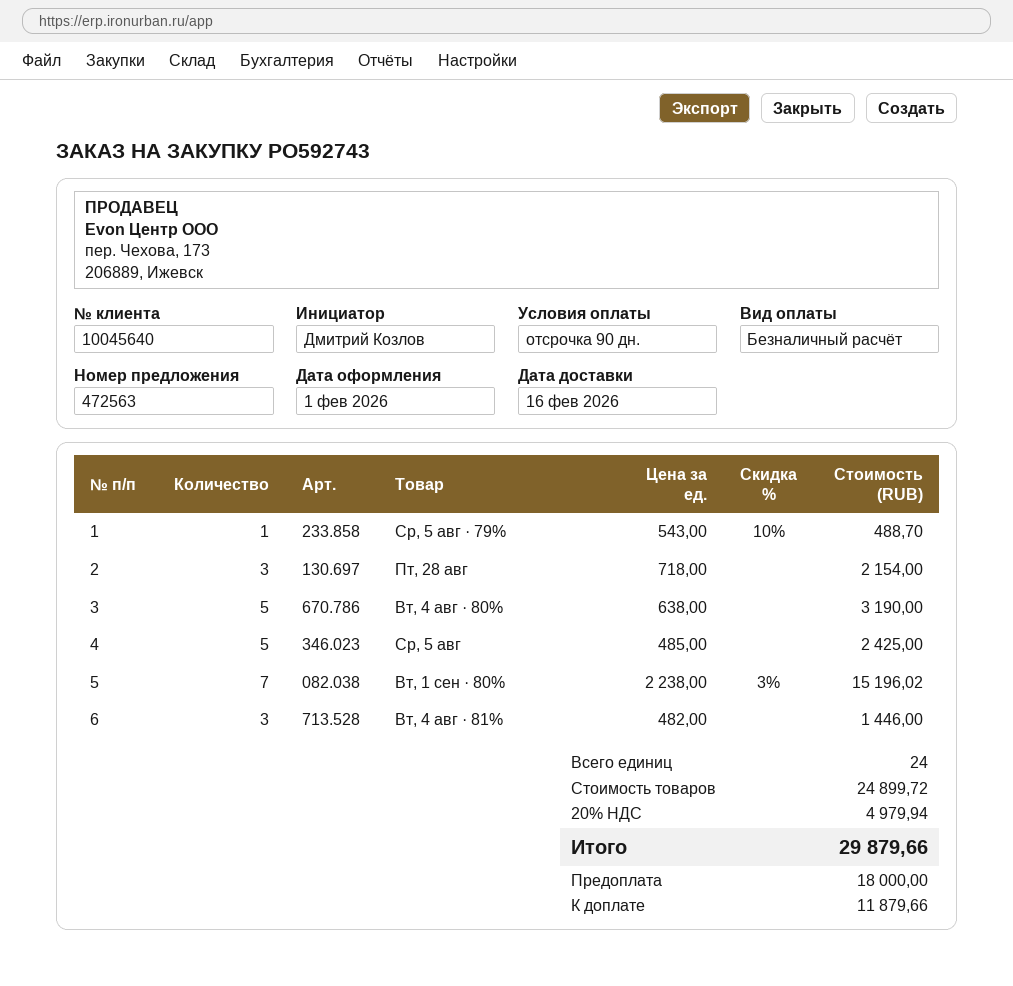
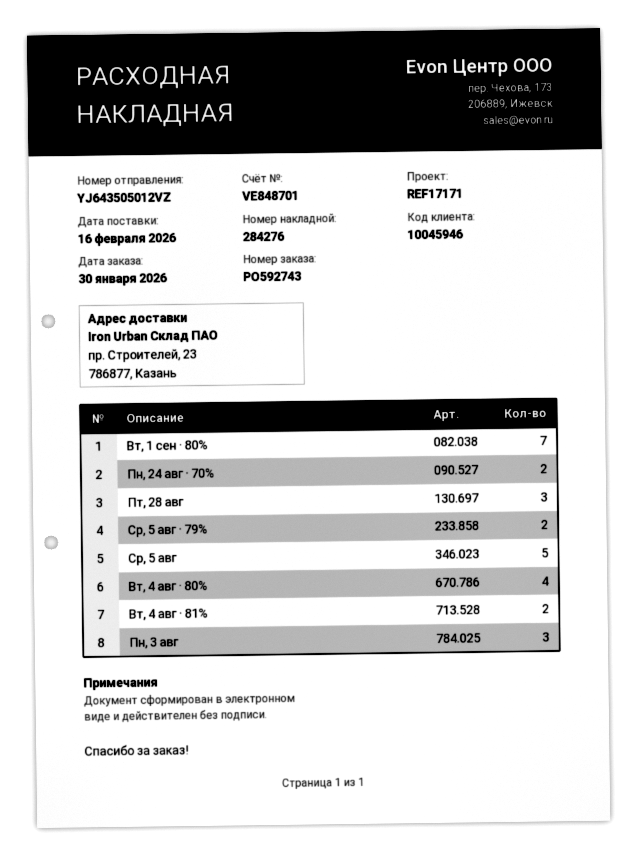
order date: 2026-02-01 -> 2026-01-30
customer number: 10045640 -> 10045946
Ср, 5 авг · 79%: 1 -> 2
Вт, 4 авг · 80%: 5 -> 4
Вт, 4 авг · 81%: 3 -> 2
Пн, 24 авг · 70%: none -> 2
Пн, 3 авг: none -> 3

